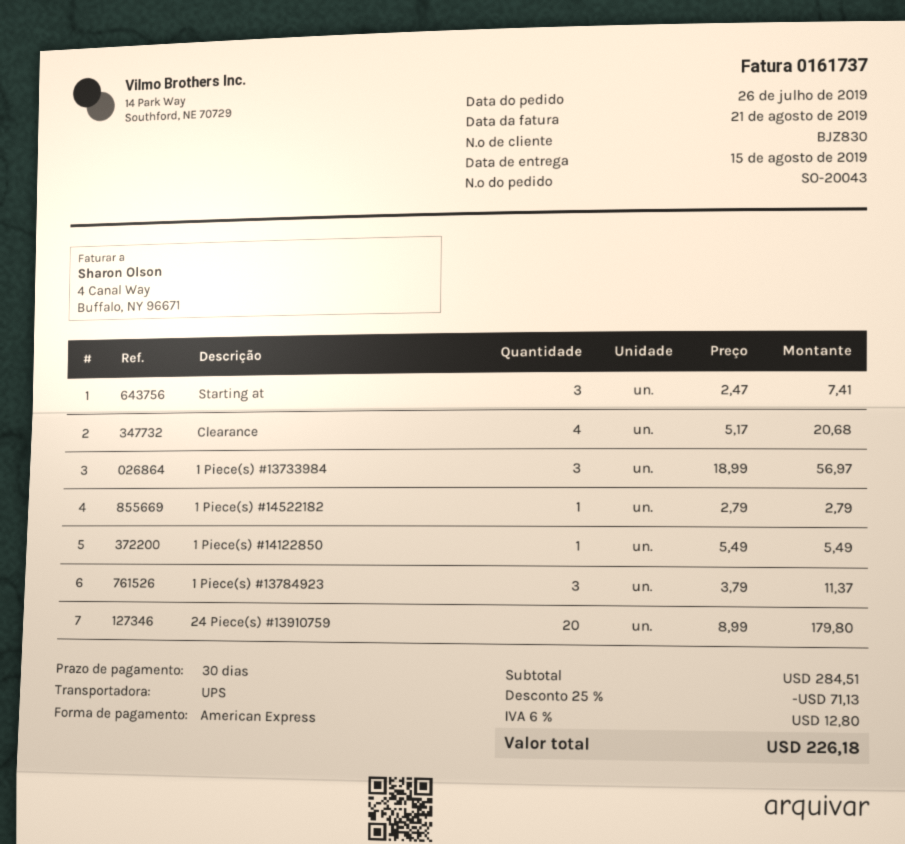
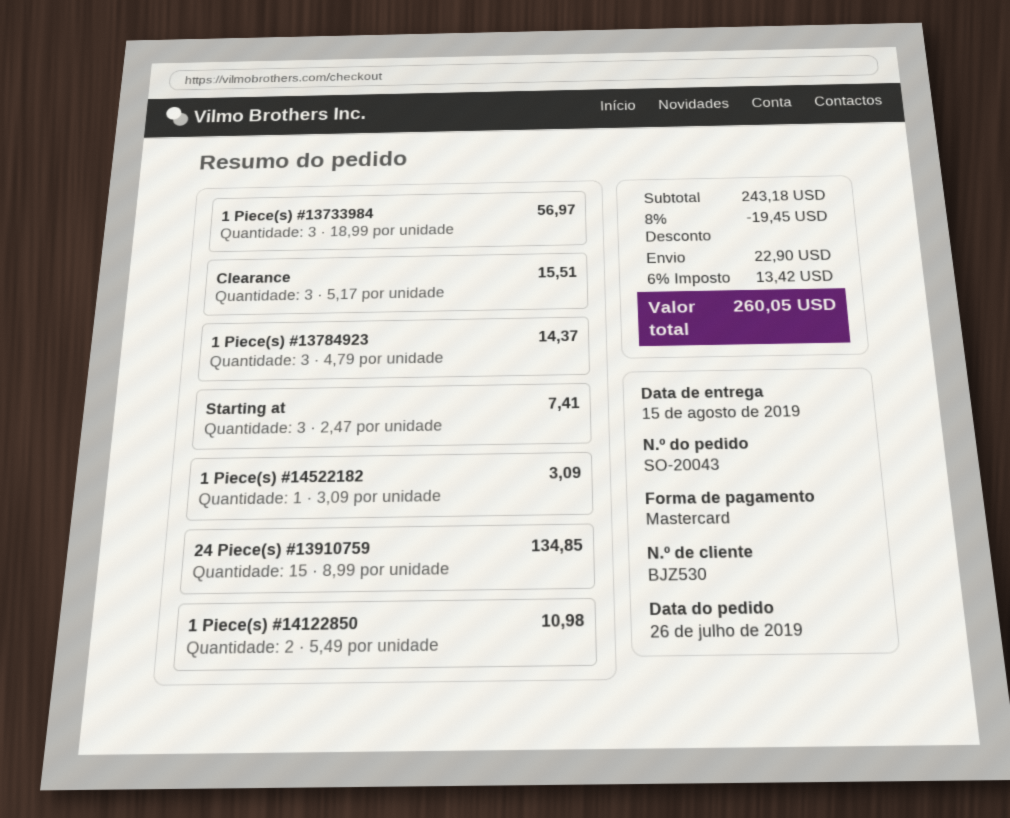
customer number: BJZ830 -> BJZ530
payment method: American Express -> Mastercard
Clearance: 4 x 5.17 = 20.68 -> 3 x 5.17 = 15.51
1 Piece(s) #14522182: 1 x 2.79 = 2.79 -> 1 x 3.09 = 3.09
1 Piece(s) #14122850: 1 x 5.49 = 5.49 -> 2 x 5.49 = 10.98
1 Piece(s) #13784923: 3 x 3.79 = 11.37 -> 3 x 4.79 = 14.37
24 Piece(s) #13910759: 20 x 8.99 = 179.80 -> 15 x 8.99 = 134.85
subtotal: 284.51 -> 243.18
discount: 25% = 71.13 -> 8% = 19.45
shipping: none -> 22.90
tax: 6% = 12.80 -> 6% = 13.42
total: 226.18 -> 260.05

